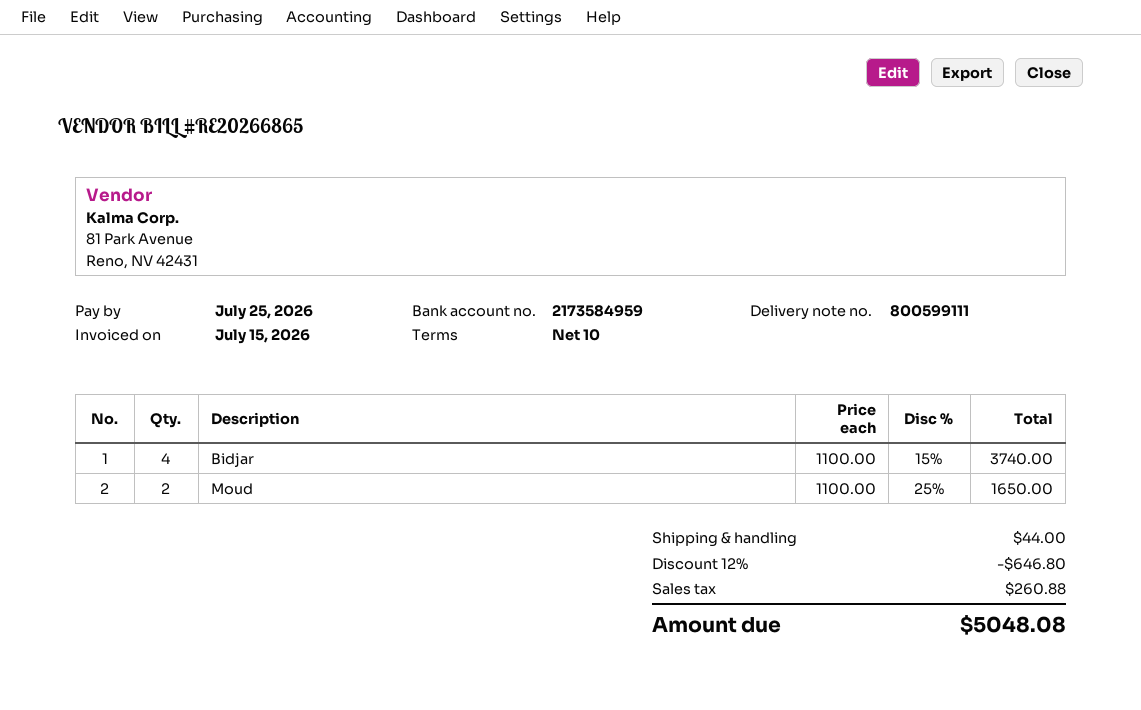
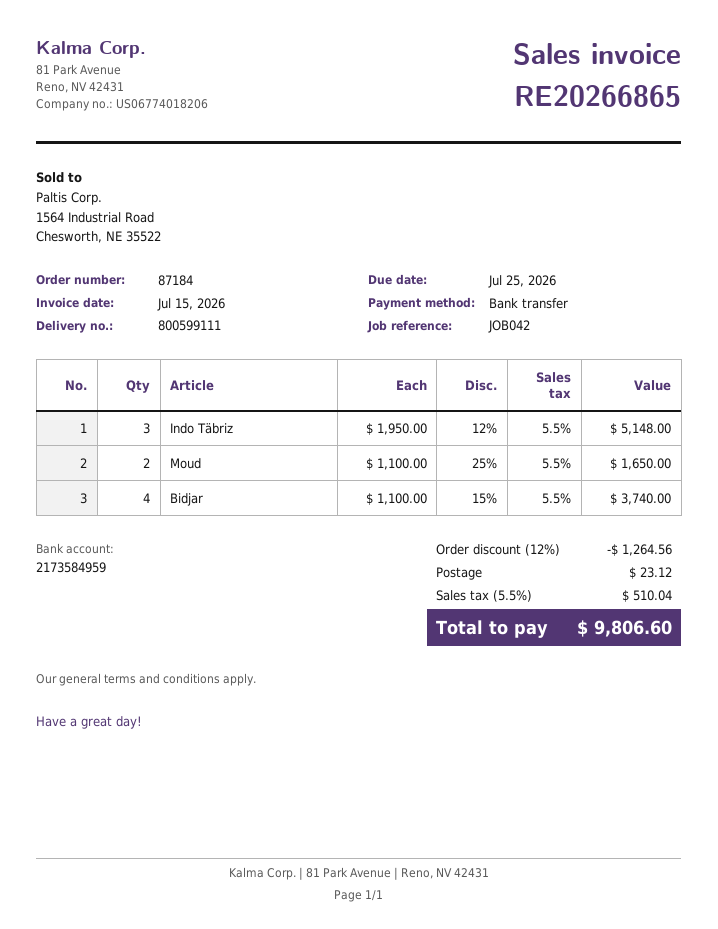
Indo Täbriz: none -> 3 x 1950.00 - 12% = 5148.00
discount: 12% = 646.80 -> 12% = 1264.56
shipping: 44.00 -> 23.12
tax: 260.88 -> 510.04
total: 5048.08 -> 9806.60

